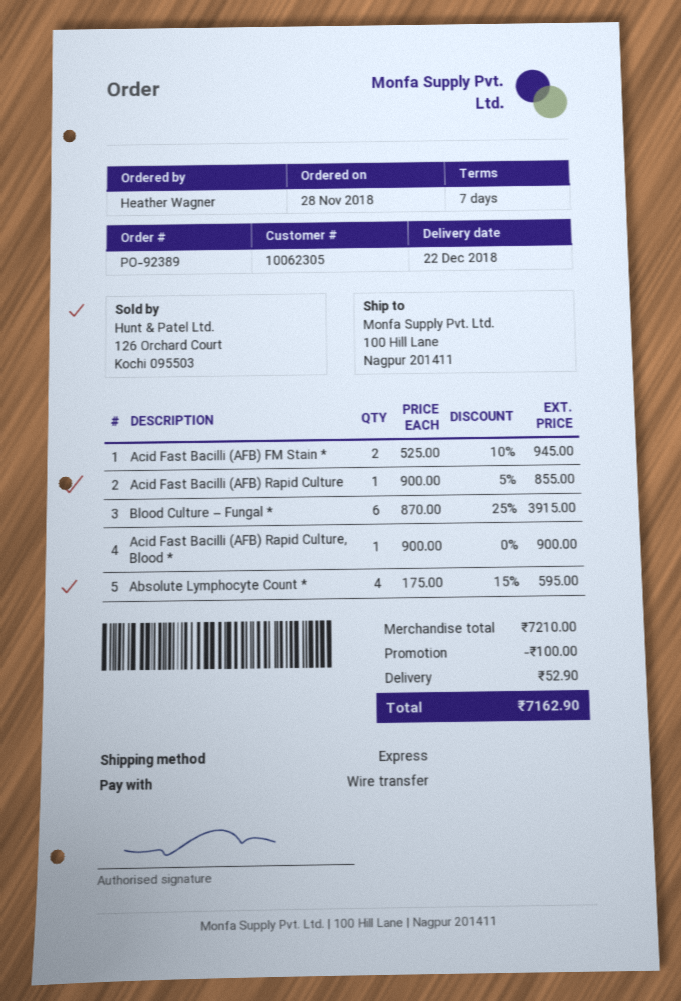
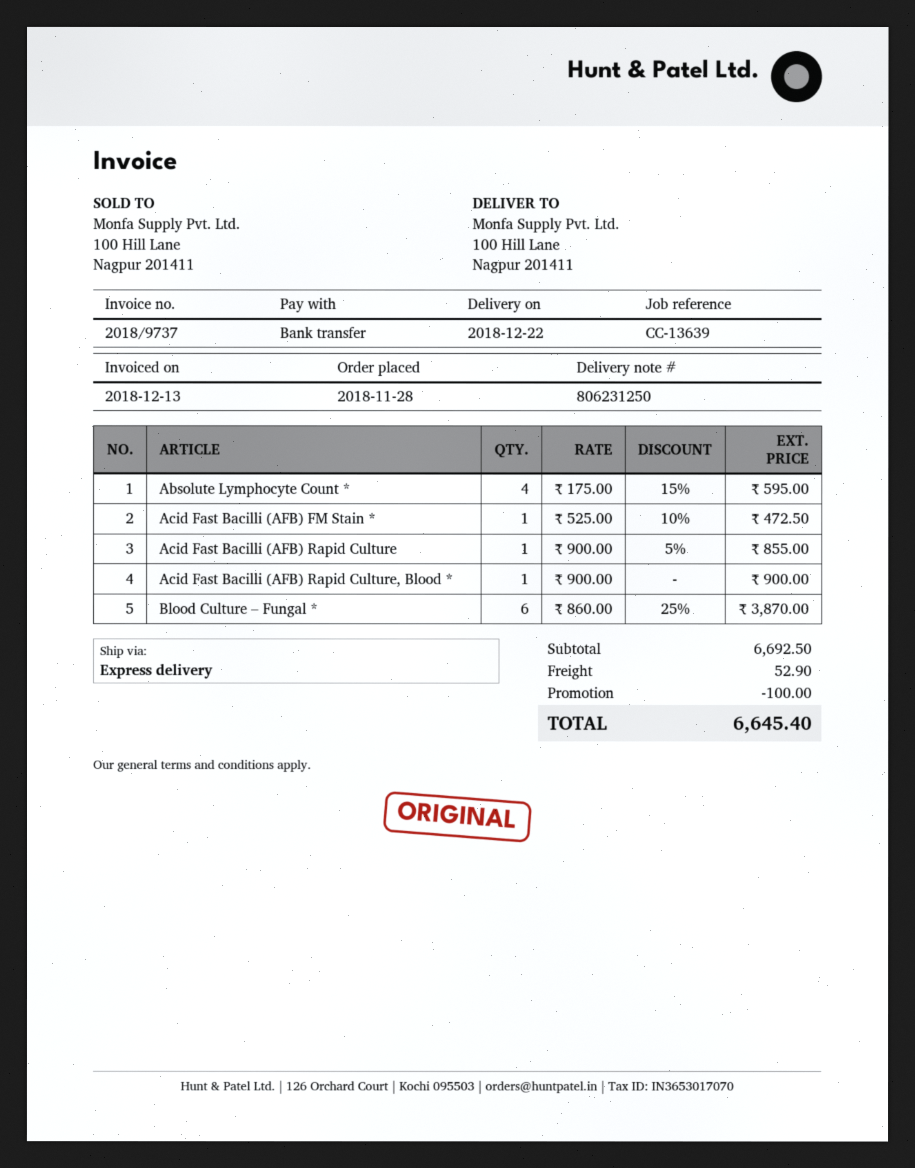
Acid Fast Bacilli (AFB) FM Stain *: 2 x 525.00 - 10% = 945.00 -> 1 x 525.00 - 10% = 472.50
Blood Culture – Fungal *: 6 x 870.00 - 25% = 3915.00 -> 6 x 860.00 - 25% = 3870.00
subtotal: 7210.00 -> 6692.50
total: 7162.90 -> 6645.40

